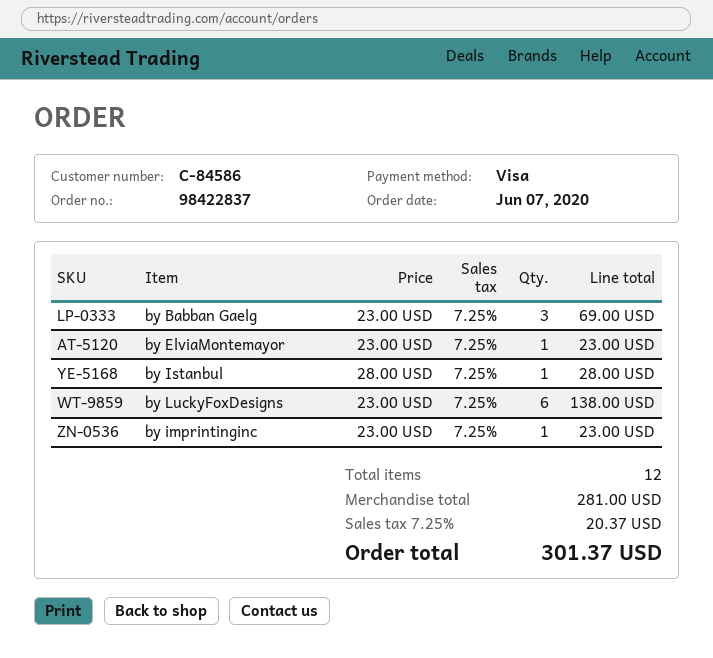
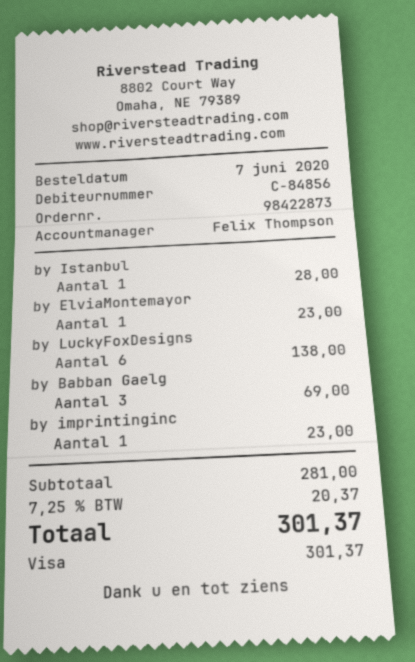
order number: 98422837 -> 98422873
customer number: C-84586 -> C-84856

